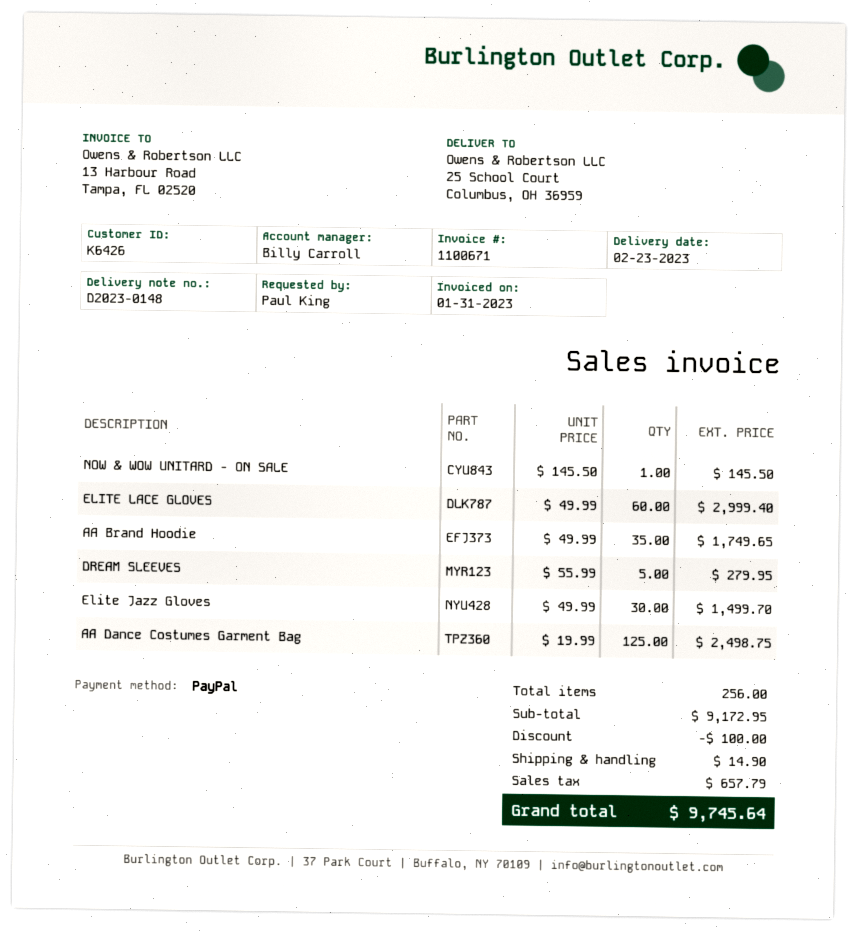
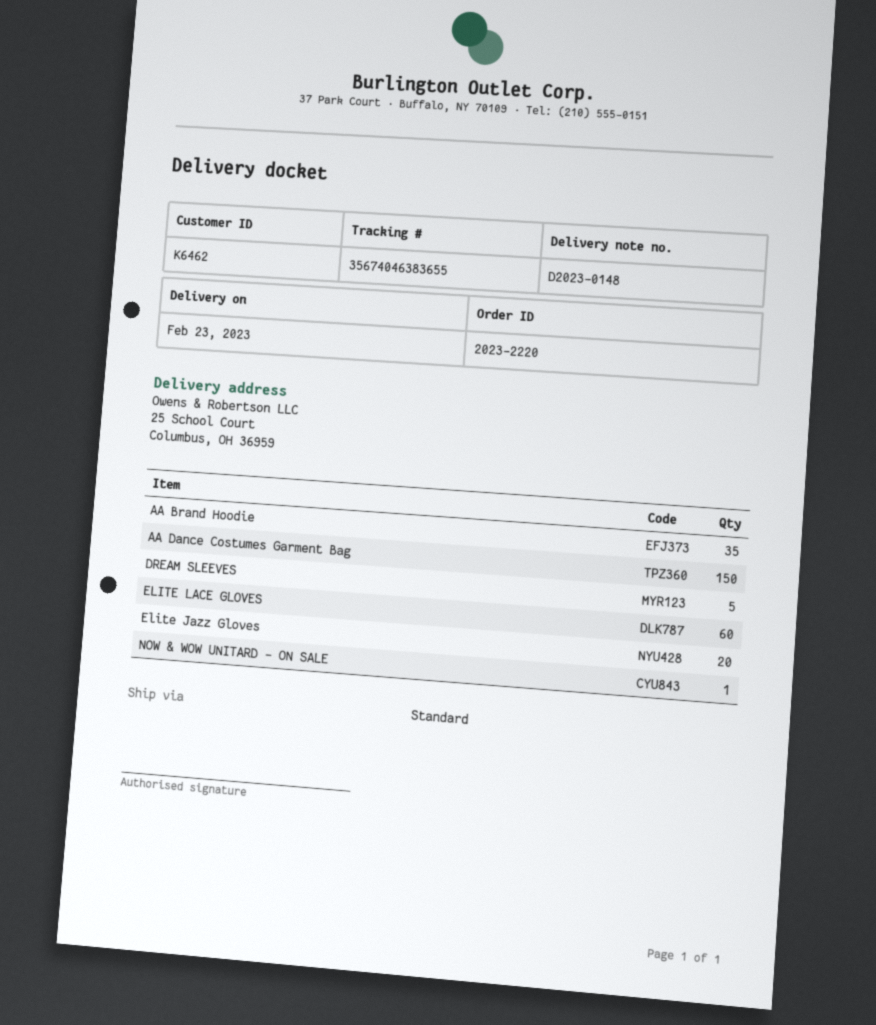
customer number: K6426 -> K6462
Elite Jazz Gloves: 30 -> 20
AA Dance Costumes Garment Bag: 125 -> 150

